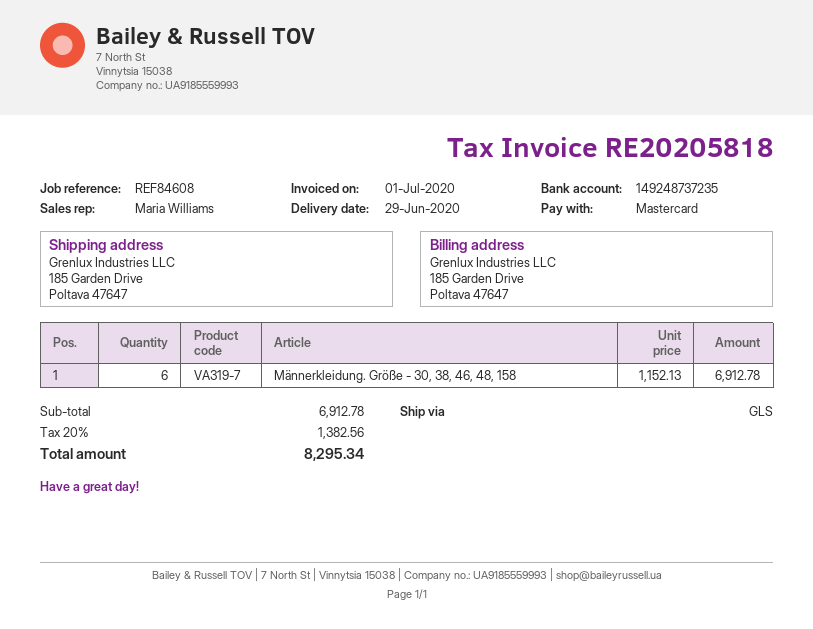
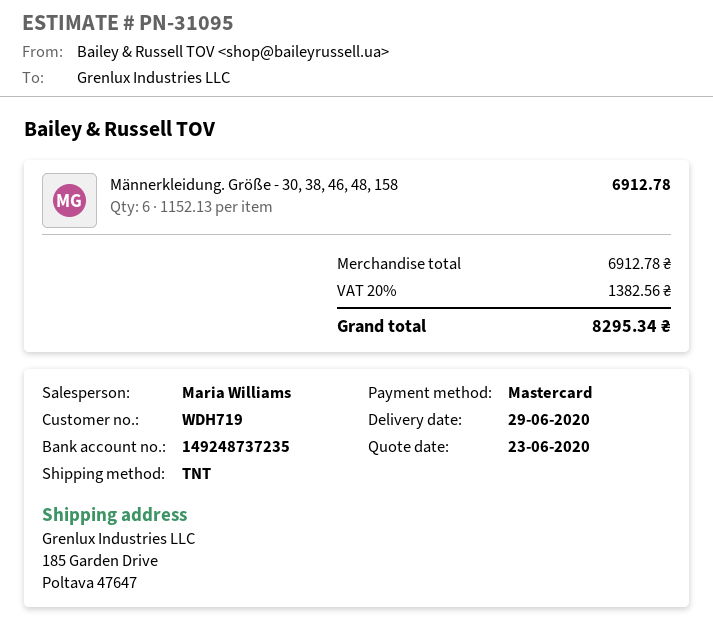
shipping method: GLS -> TNT

